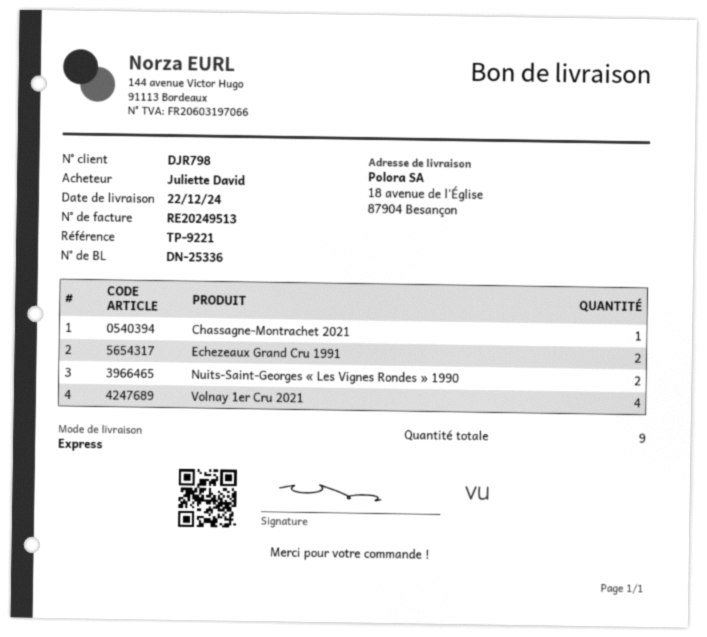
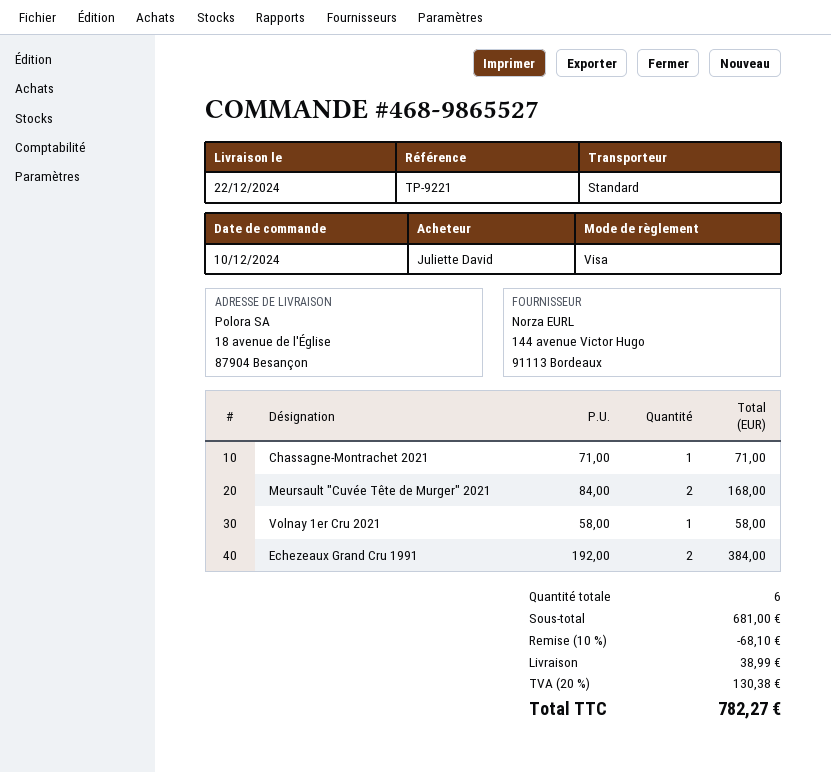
shipping method: express -> standard
Nuits-Saint-Georges « Les Vignes Rondes » 1990: 2 -> none
Volnay 1er Cru 2021: 4 -> 1
Meursault "Cuvée Tête de Murger" 2021: none -> 2
total quantity: 9 -> 6

